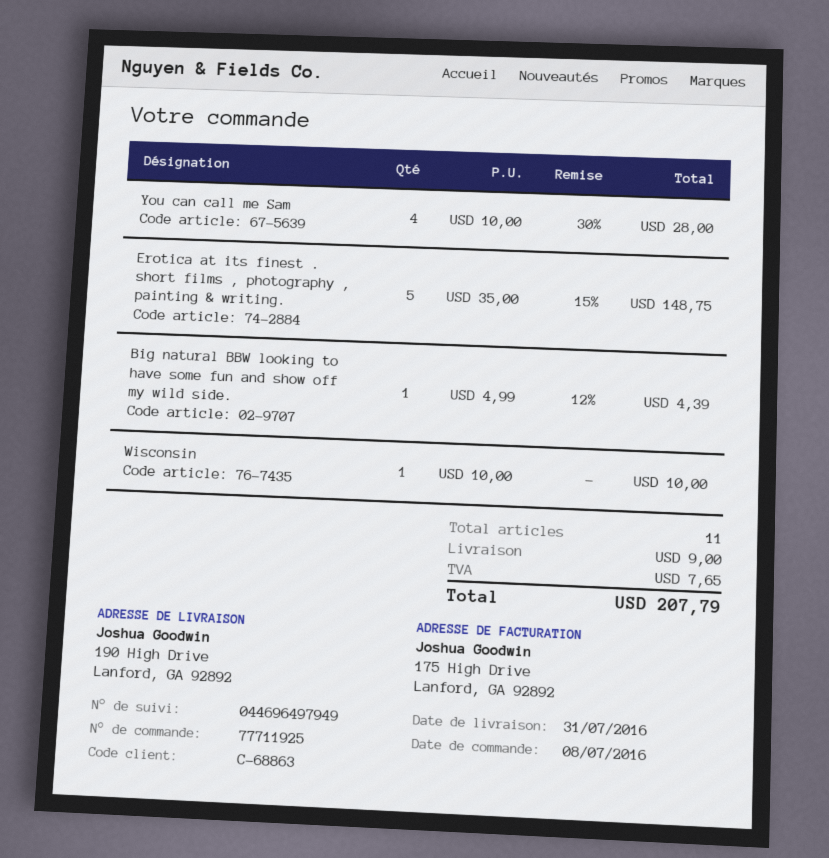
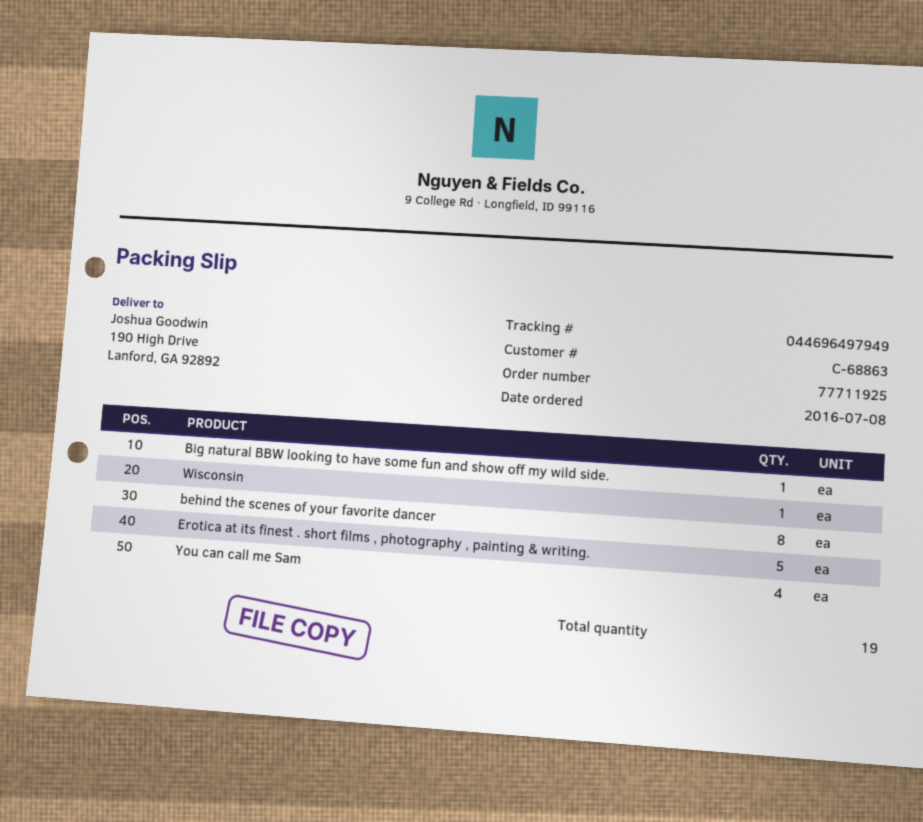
behind the scenes of your favorite dancer: none -> 8
total quantity: 11 -> 19

